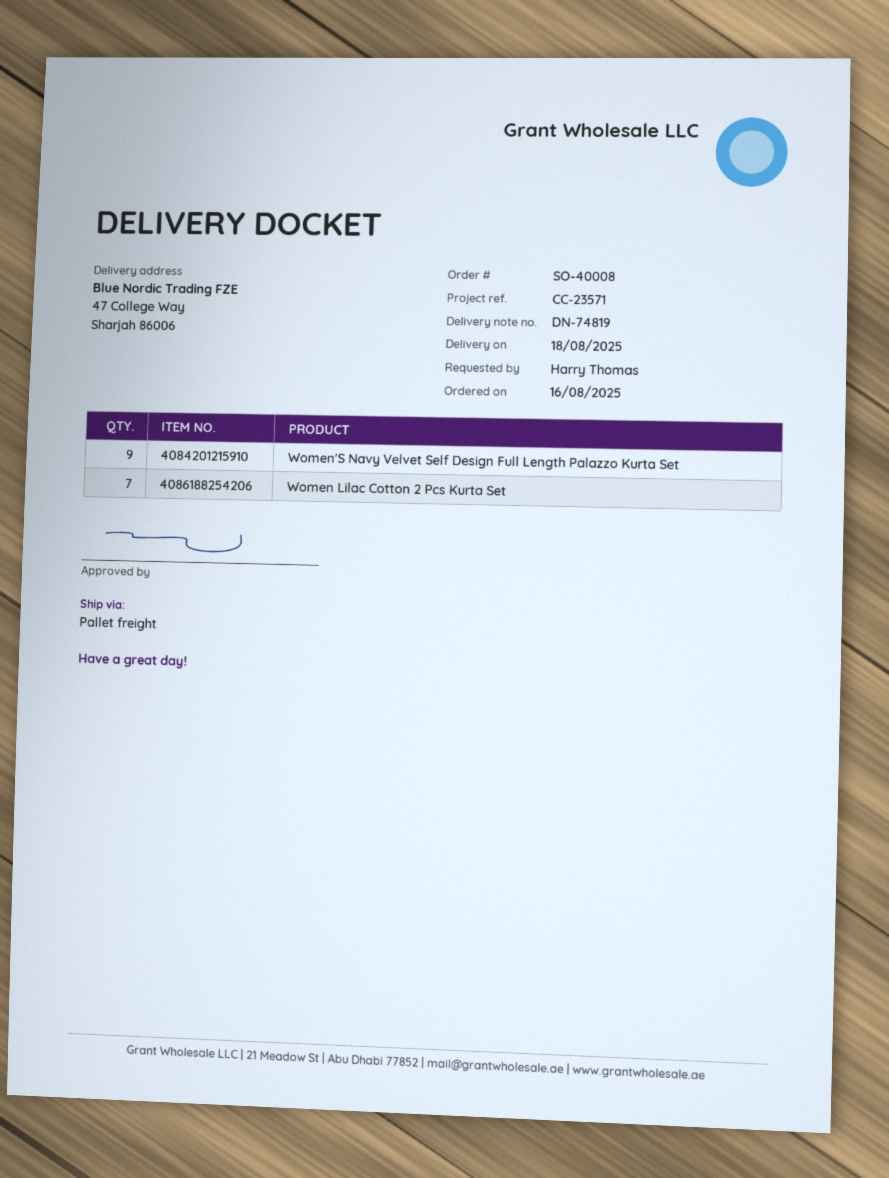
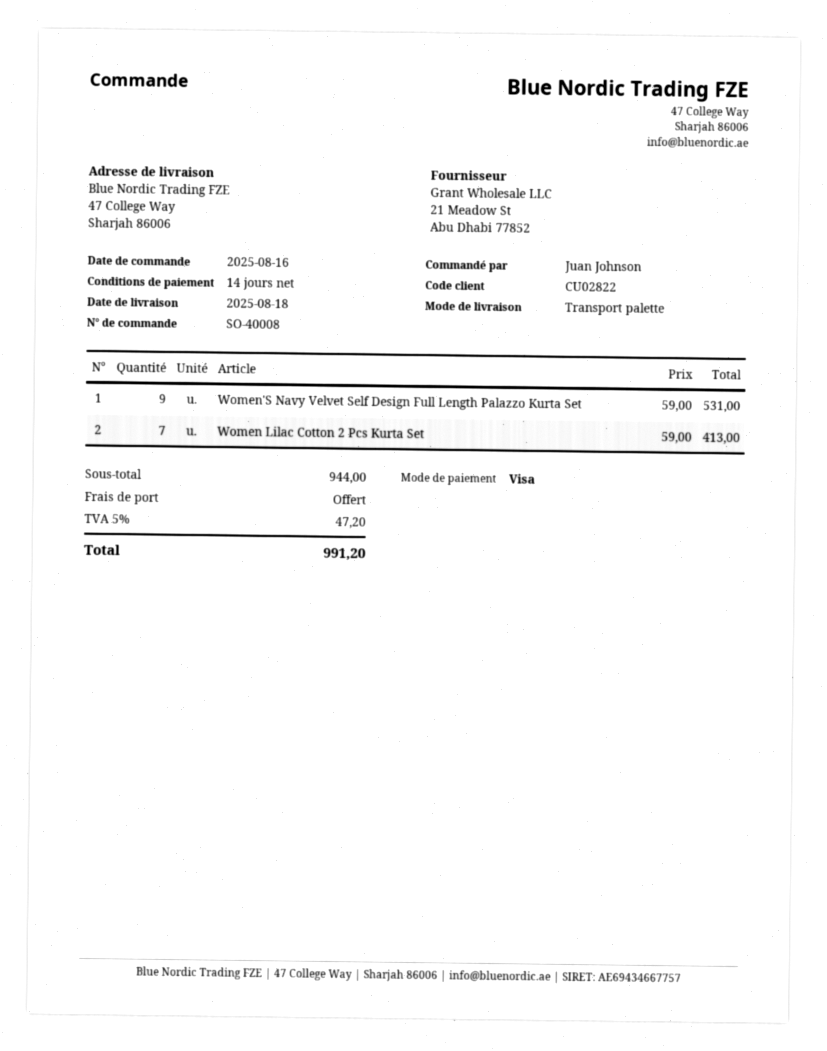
ordered by: Harry Thomas -> Juan Johnson

